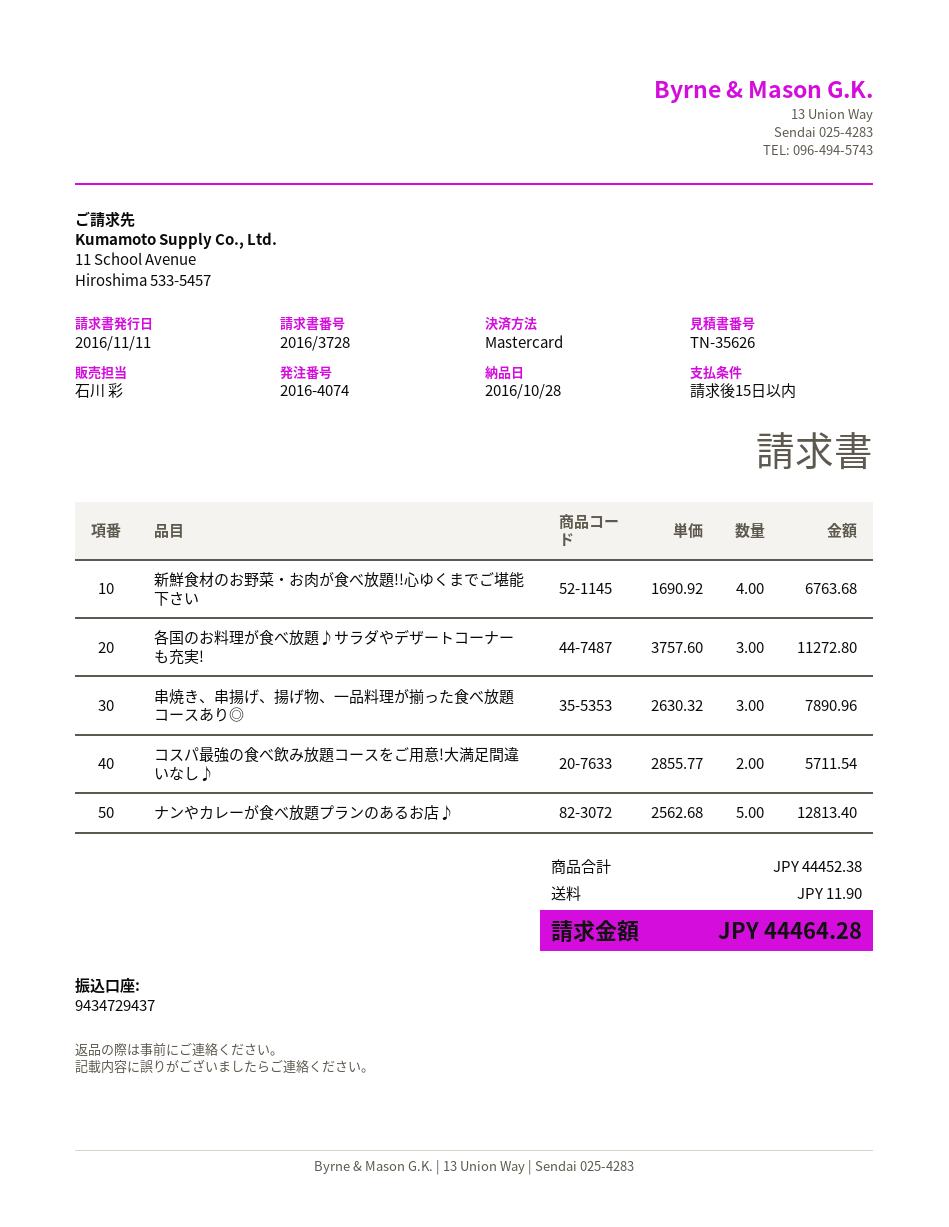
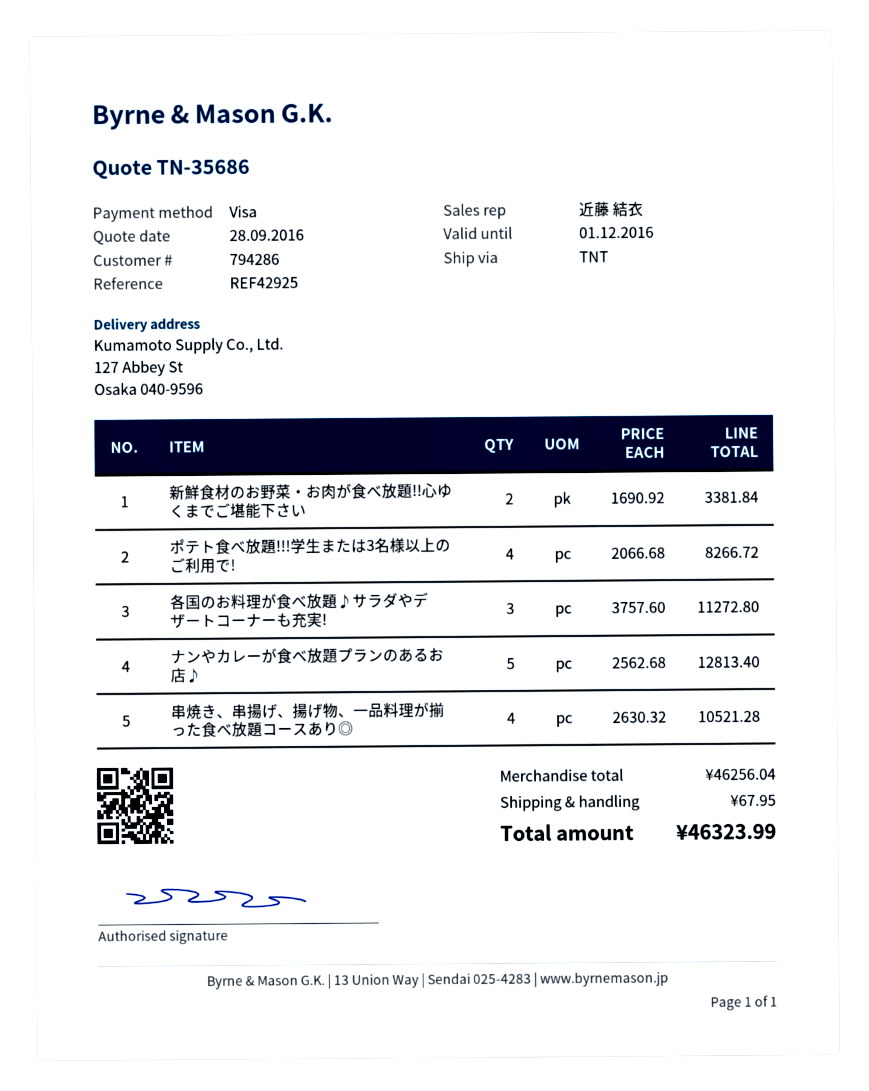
quote number: TN-35626 -> TN-35686
sales rep: 石川 彩 -> 近藤 結衣
payment method: Mastercard -> Visa
新鮮食材のお野菜・お肉が食べ放題!!心ゆくまでご堪能下さい: 4 x 1690.92 = 6763.68 -> 2 x 1690.92 = 3381.84
串焼き、串揚げ、揚げ物、一品料理が揃った食べ放題コースあり◎: 3 x 2630.32 = 7890.96 -> 4 x 2630.32 = 10521.28
コスパ最強の食べ飲み放題コースをご用意!大満足間違いなし♪: 2 x 2855.77 = 5711.54 -> none
ポテト食べ放題!!!学生または3名様以上のご利用で!: none -> 4 x 2066.68 = 8266.72
subtotal: 44452.38 -> 46256.04
shipping: 11.90 -> 67.95
total: 44464.28 -> 46323.99

